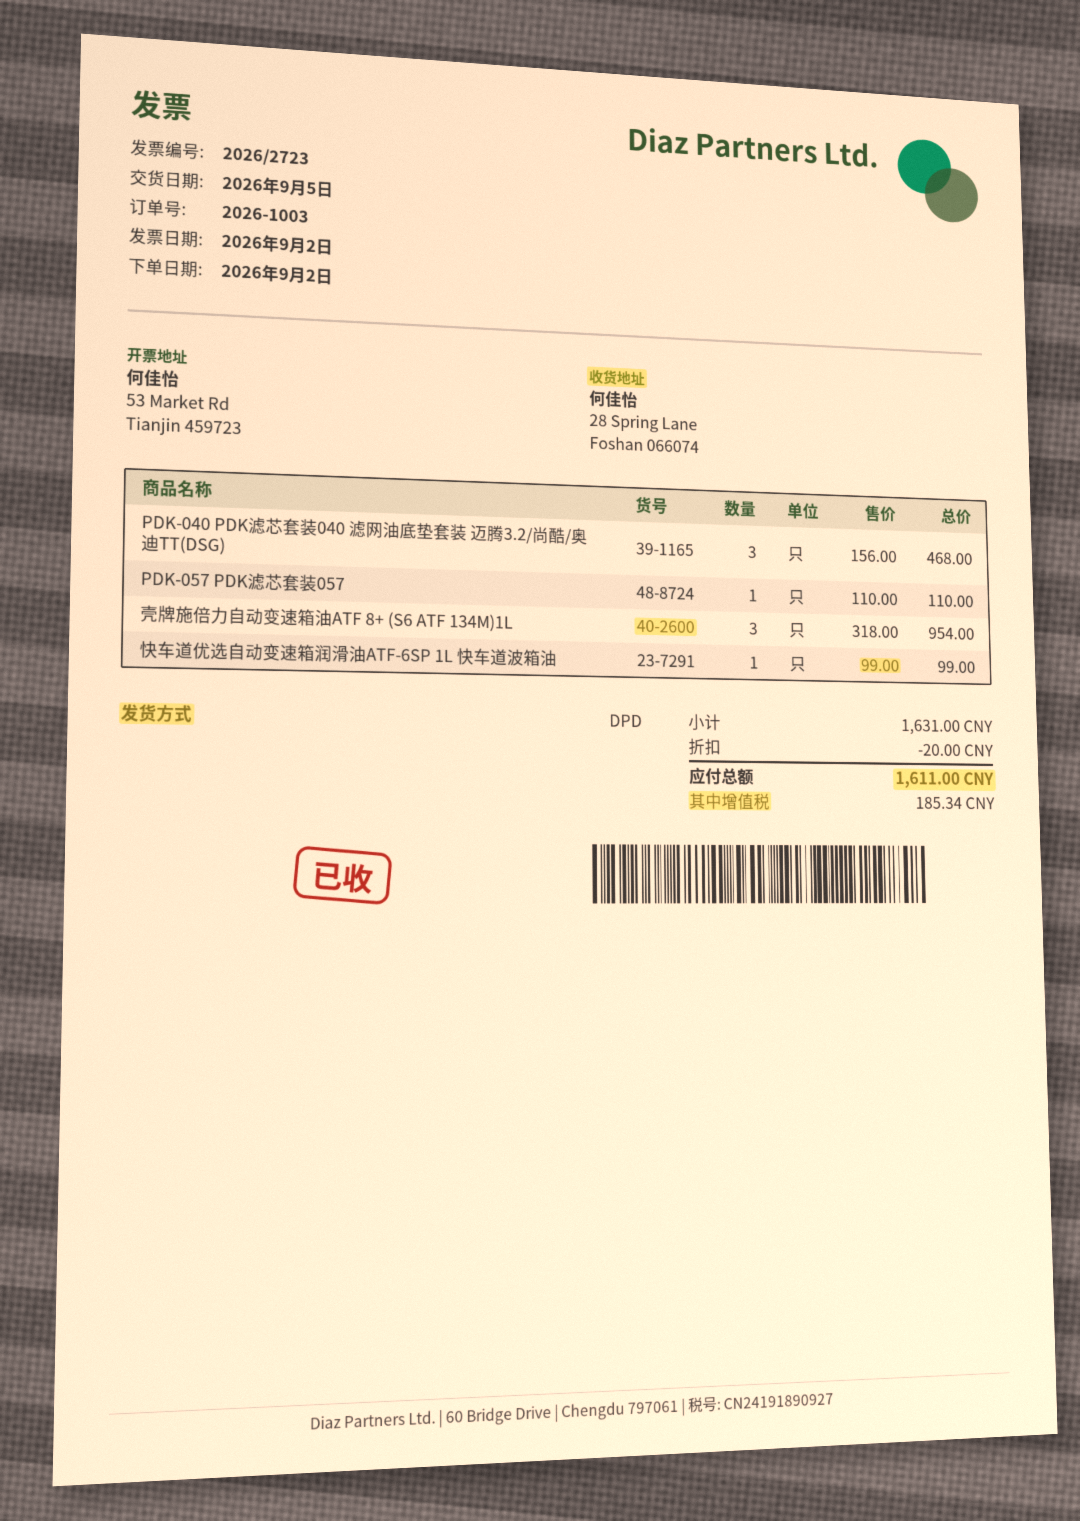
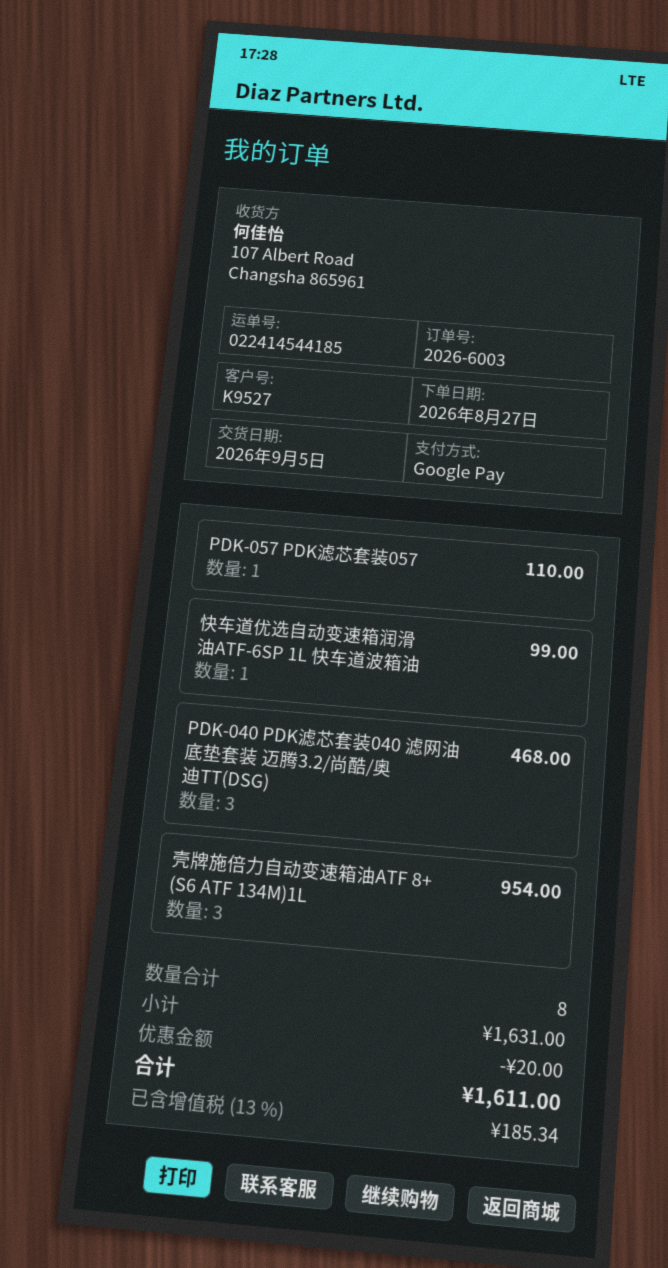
order number: 2026-1003 -> 2026-6003
order date: 2026-09-02 -> 2026-08-27
ship to: 28 Spring Lane, Foshan 066074 -> 107 Albert Road, Changsha 865961

